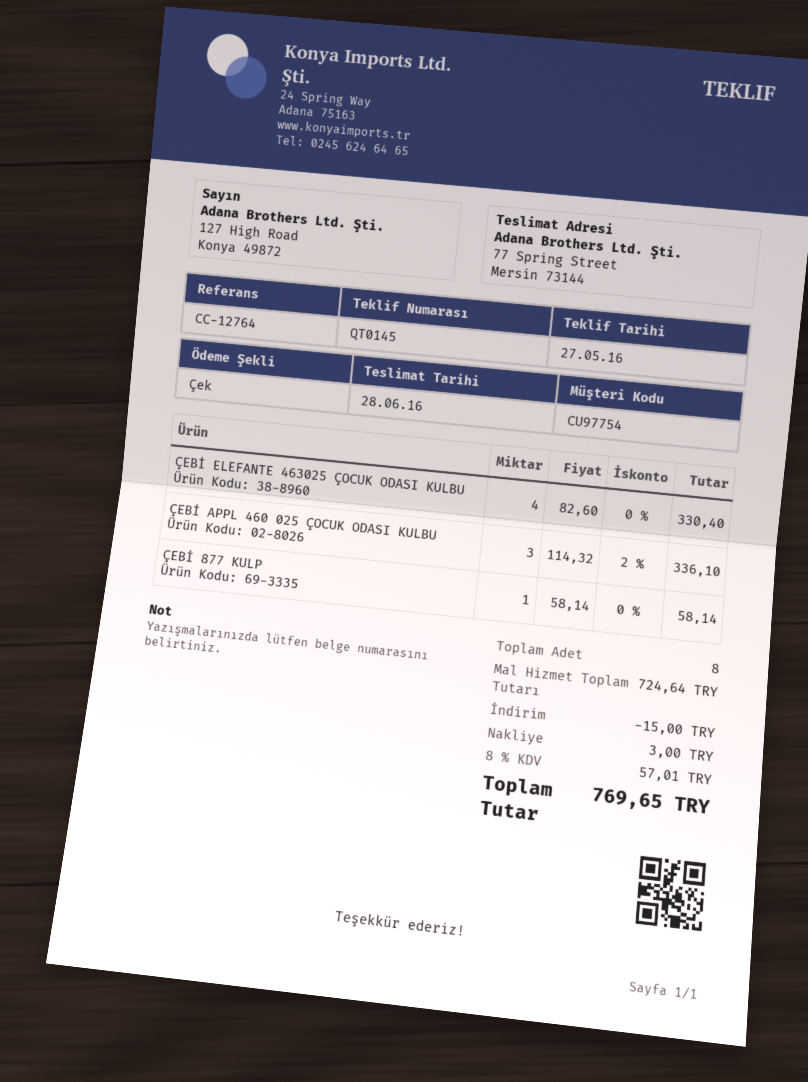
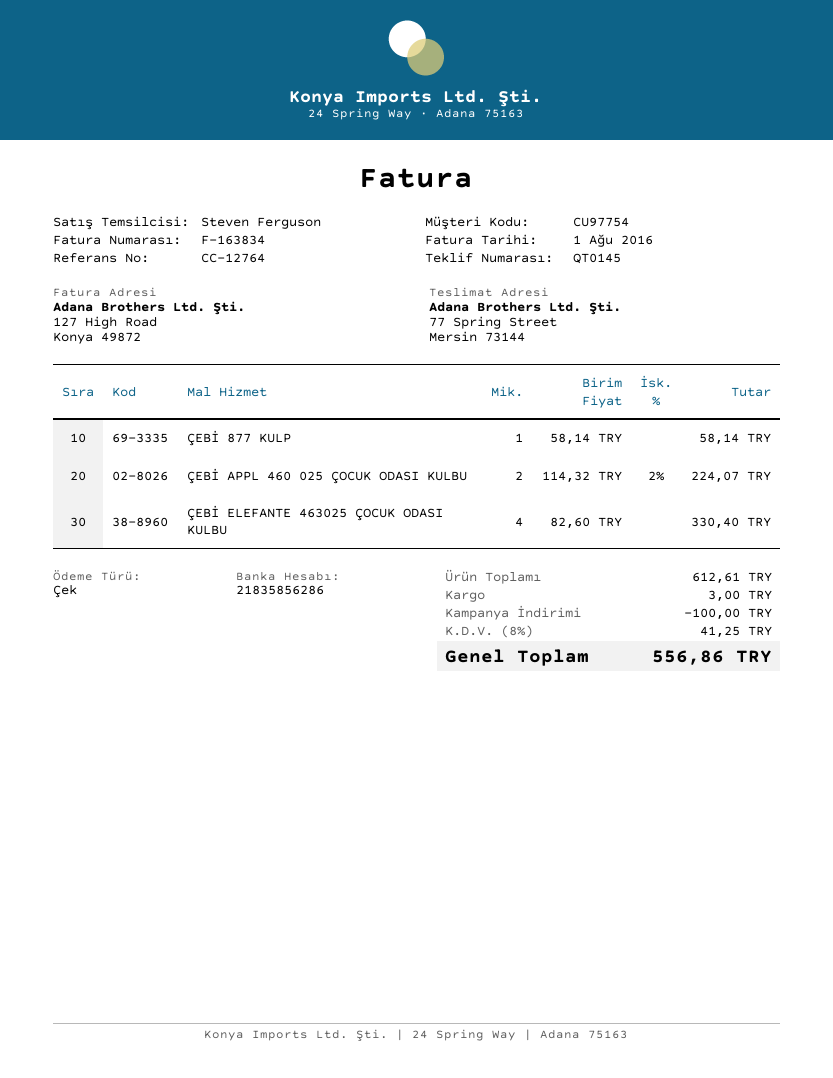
ÇEBİ APPL 460 025 ÇOCUK ODASI KULBU: 3 x 114.32 - 2% = 336.10 -> 2 x 114.32 - 2% = 224.07
subtotal: 724.64 -> 612.61
discount: 15.00 -> 100.00
tax: 8% = 57.01 -> 8% = 41.25
total: 769.65 -> 556.86

